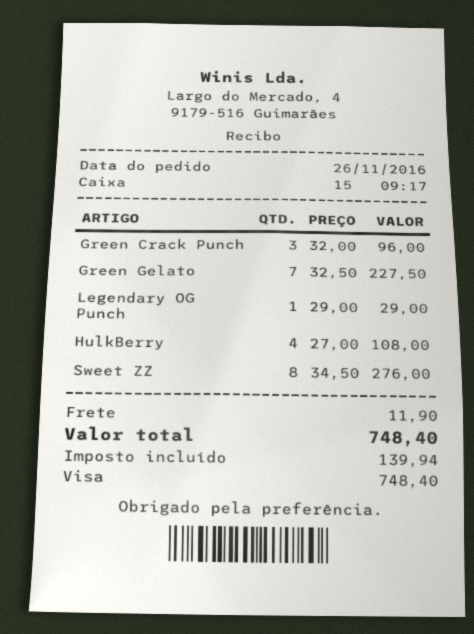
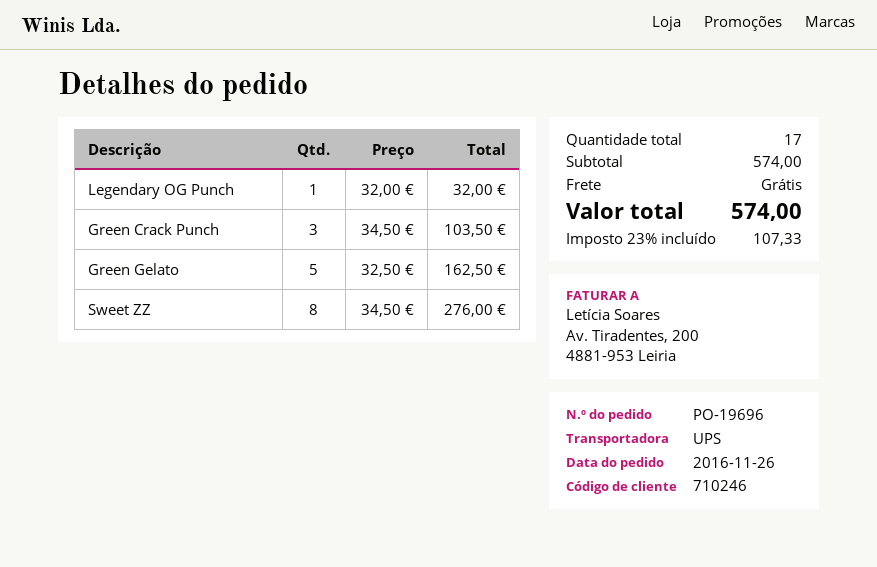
Green Crack Punch: 3 x 32.00 = 96.00 -> 3 x 34.50 = 103.50
Green Gelato: 7 x 32.50 = 227.50 -> 5 x 32.50 = 162.50
Legendary OG Punch: 1 x 29.00 = 29.00 -> 1 x 32.00 = 32.00
HulkBerry: 4 x 27.00 = 108.00 -> none
shipping: 11.90 -> 0.00
tax: 139.94 -> 107.33
total: 748.40 -> 574.00

